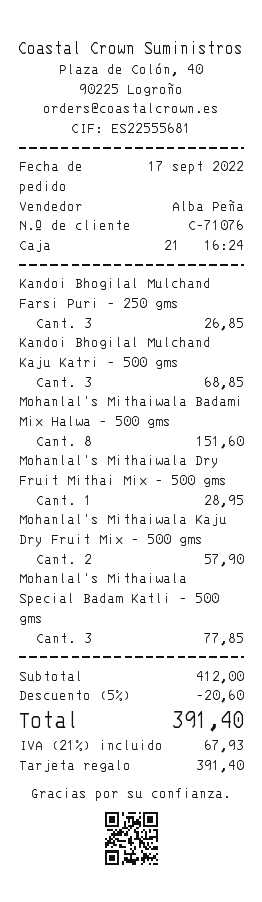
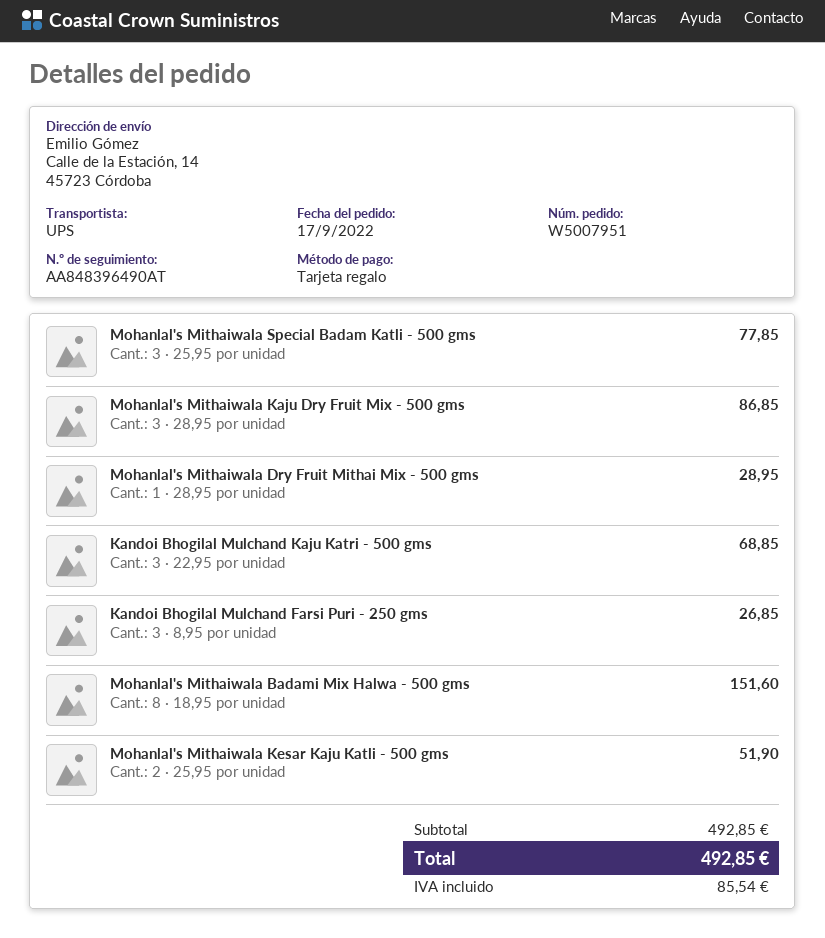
Mohanlal's Mithaiwala Kaju Dry Fruit Mix - 500 gms: 2 for 57.90 -> 3 for 86.85
Mohanlal's Mithaiwala Kesar Kaju Katli - 500 gms: none -> 2 for 51.90
subtotal: 412.00 -> 492.85
discount: 5% = 20.60 -> none
tax: 67.93 -> 85.54
total: 391.40 -> 492.85

